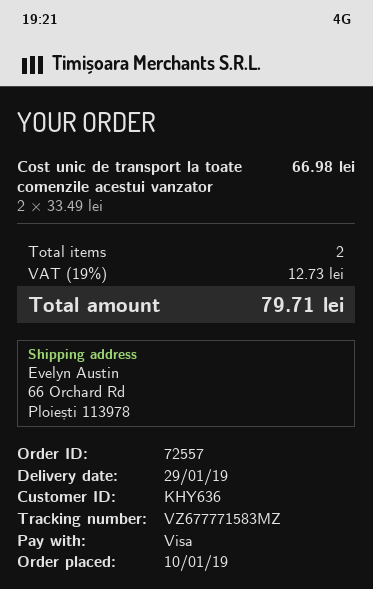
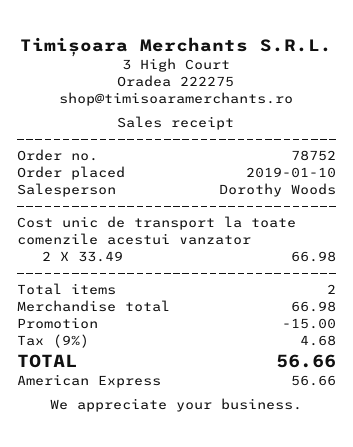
order number: 72557 -> 78752
payment method: Visa -> American Express
discount: none -> 15.00
tax: 19% = 12.73 -> 9% = 4.68
total: 79.71 -> 56.66

